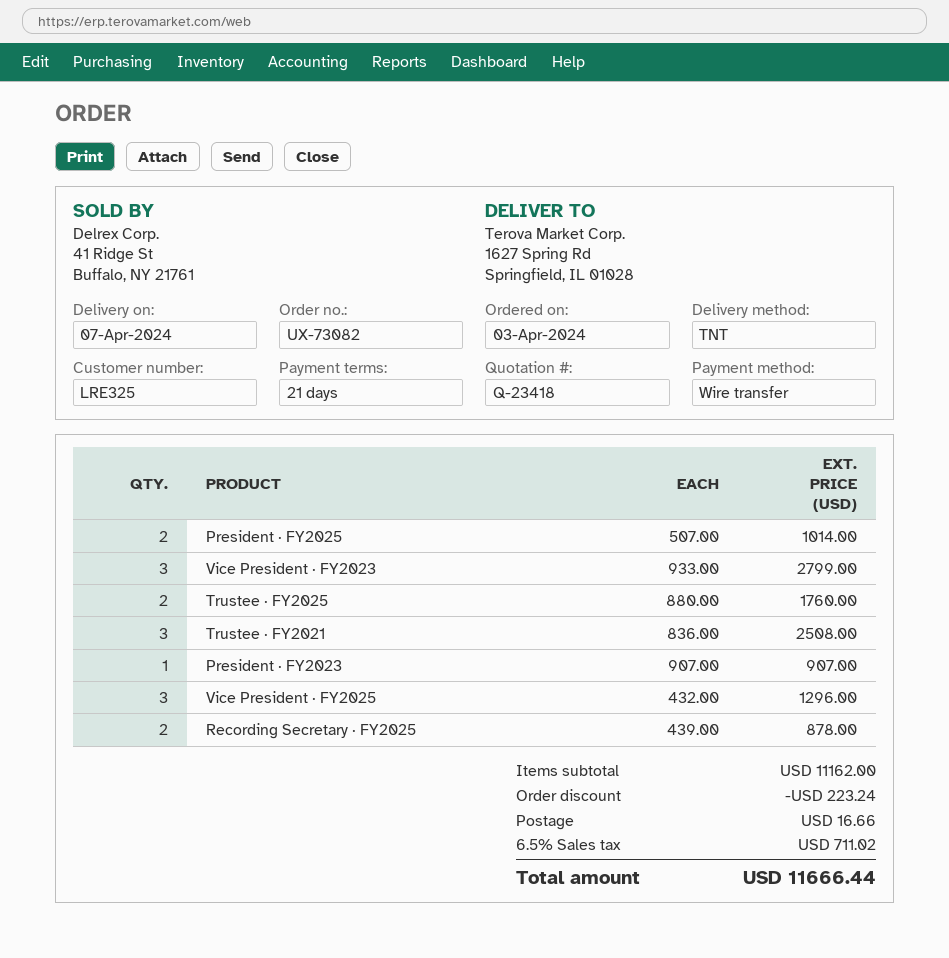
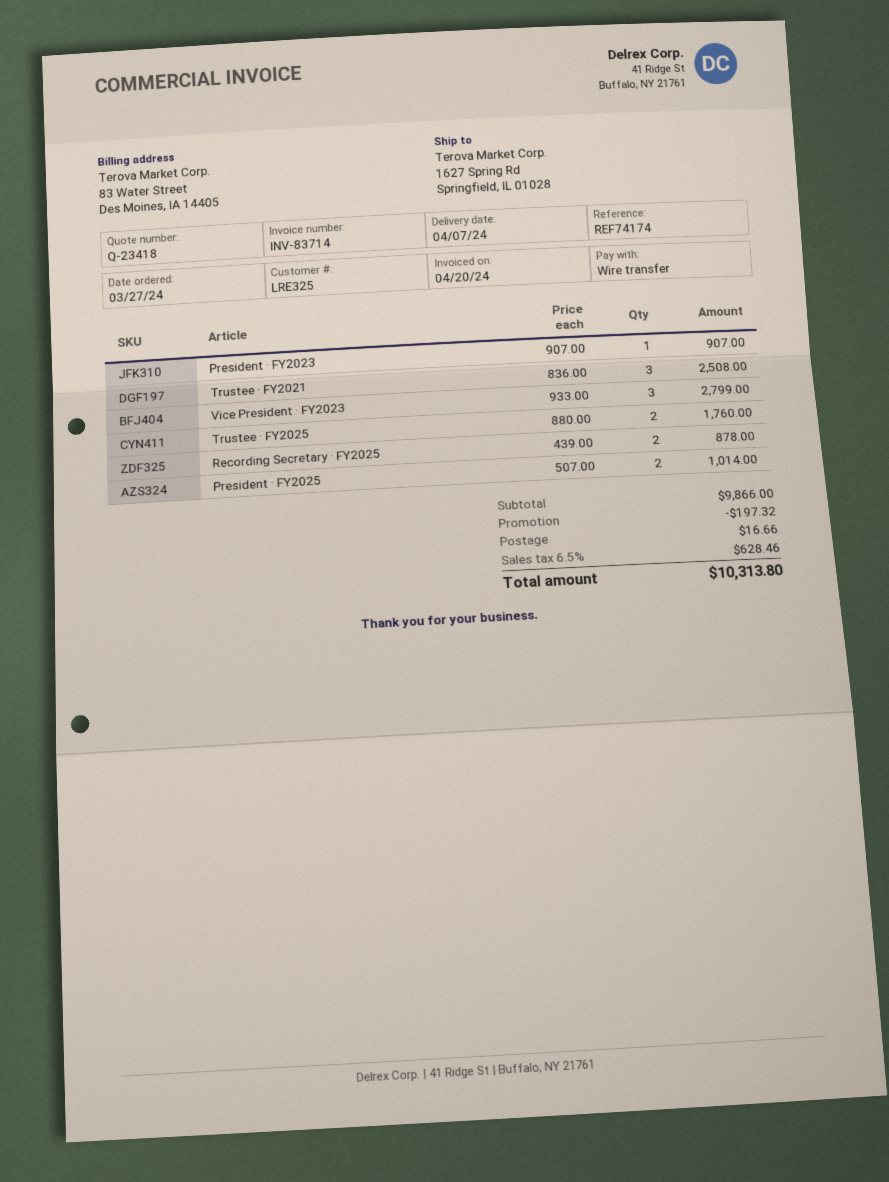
order date: 2024-04-03 -> 2024-03-27
Vice President · FY2025: 3 x 432.00 = 1296.00 -> none
subtotal: 11162.00 -> 9866.00
discount: 223.24 -> 197.32
tax: 6.5% = 711.02 -> 6.5% = 628.46
total: 11666.44 -> 10313.80

